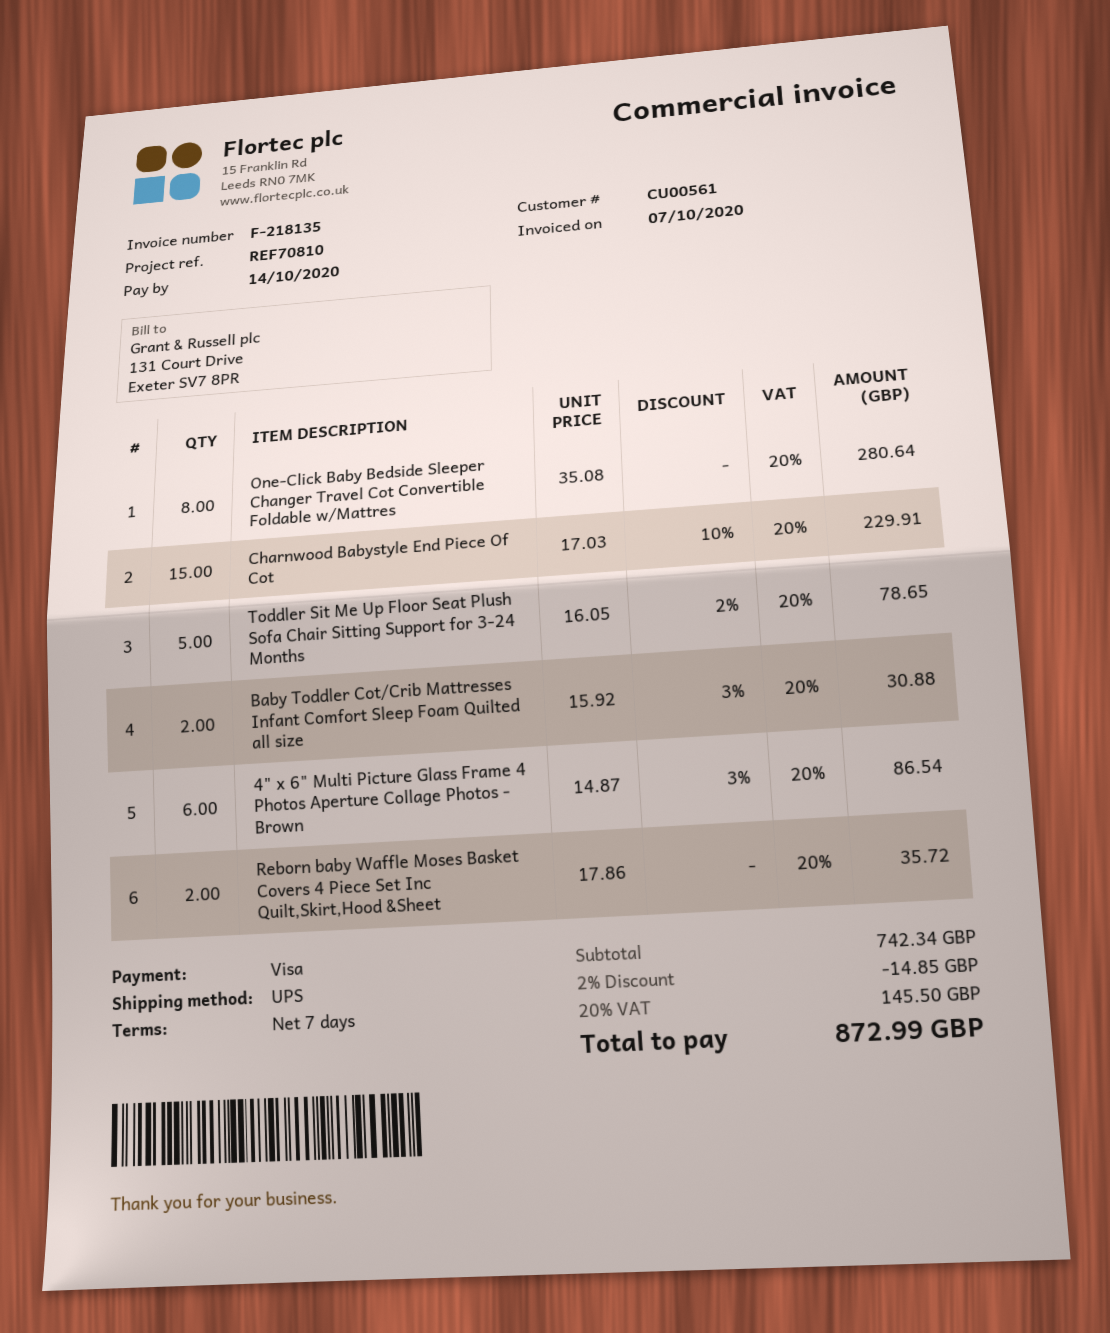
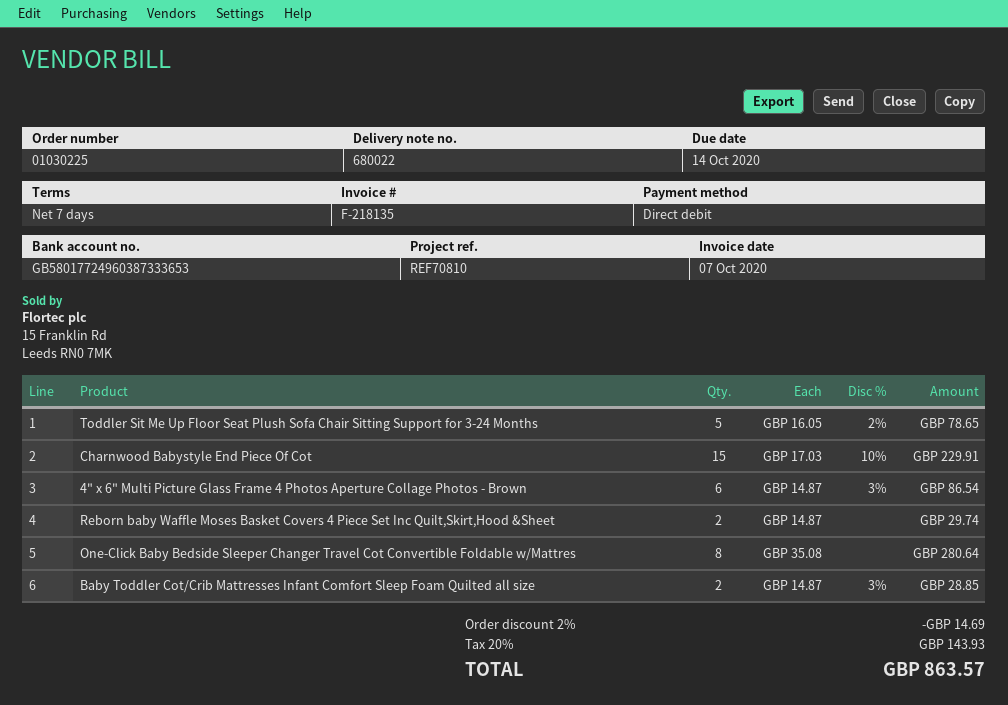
payment method: Visa -> direct debit
Baby Toddler Cot/Crib Mattresses Infant Comfort Sleep Foam Quilted all size: 2 x 15.92 - 3% = 30.88 -> 2 x 14.87 - 3% = 28.85
Reborn baby Waffle Moses Basket Covers 4 Piece Set Inc Quilt,Skirt,Hood &Sheet: 2 x 17.86 = 35.72 -> 2 x 14.87 = 29.74
discount: 2% = 14.85 -> 2% = 14.69
tax: 20% = 145.50 -> 20% = 143.93
total: 872.99 -> 863.57

